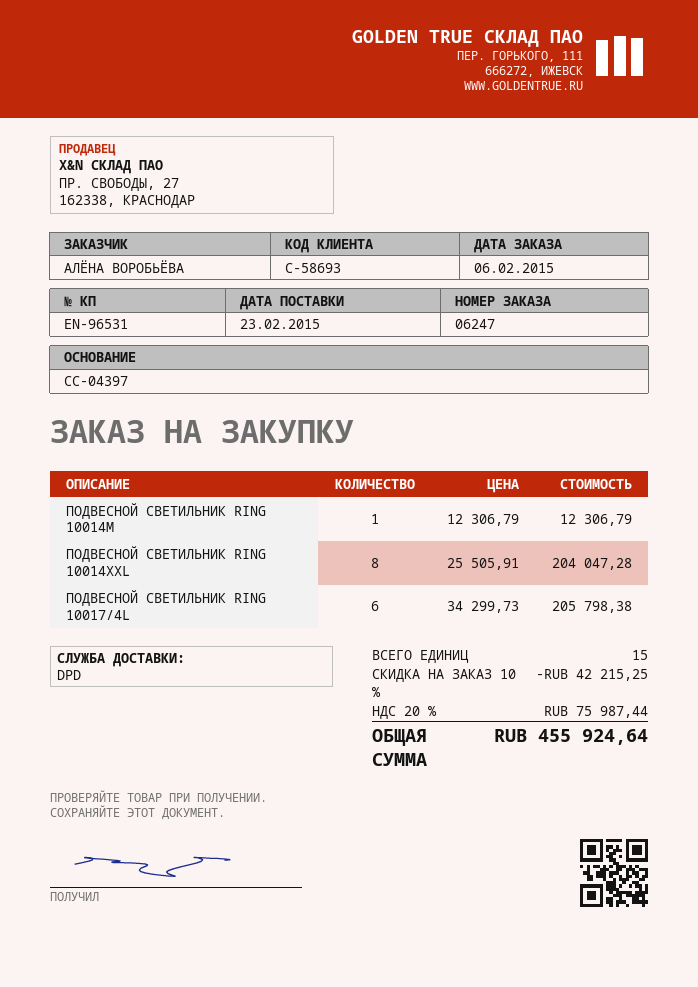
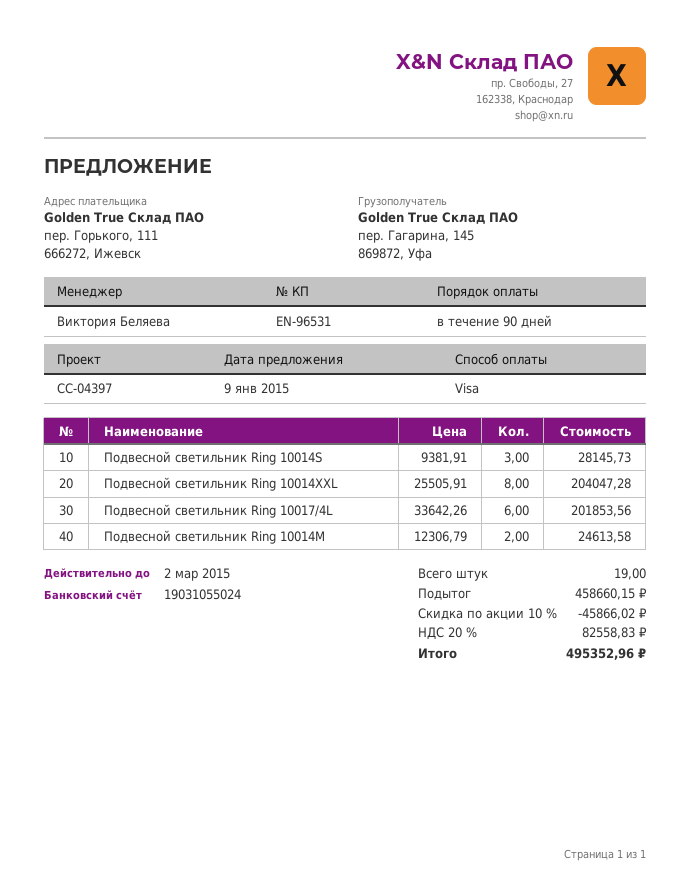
ПОДВЕСНОЙ СВЕТИЛЬНИК RING 10014M: 1 x 12306.79 = 12306.79 -> 2 x 12306.79 = 24613.58
ПОДВЕСНОЙ СВЕТИЛЬНИК RING 10017/4L: 6 x 34299.73 = 205798.38 -> 6 x 33642.26 = 201853.56
Подвесной светильник Ring 10014S: none -> 3 x 9381.91 = 28145.73
total quantity: 15 -> 19
discount: 10% = 42215.25 -> 10% = 45866.02
tax: 20% = 75987.44 -> 20% = 82558.83
total: 455924.64 -> 495352.96

